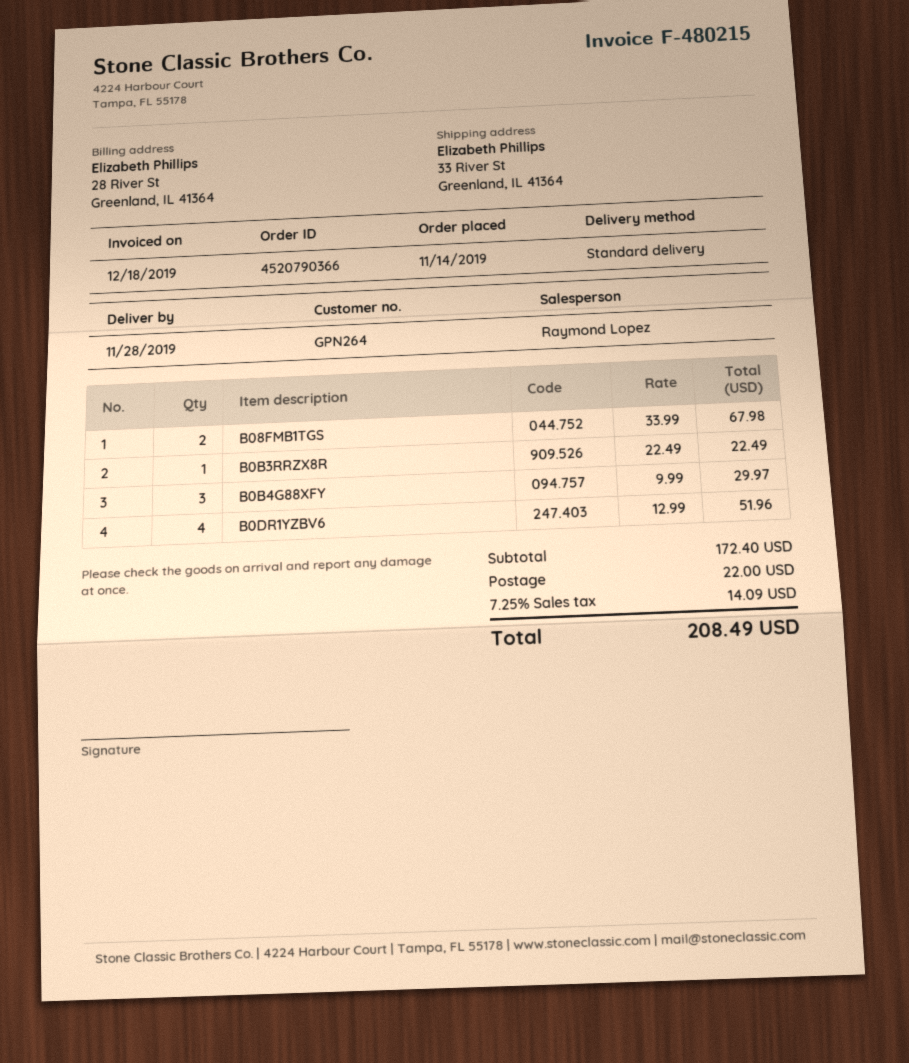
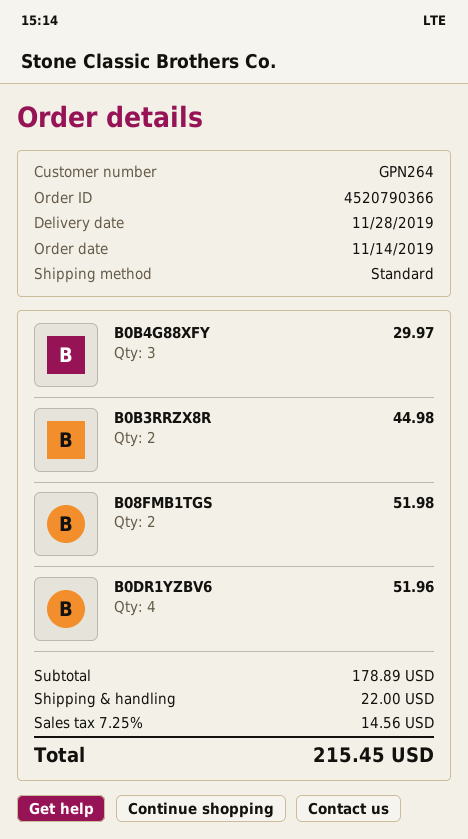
B08FMB1TGS: 2 for 67.98 -> 2 for 51.98
B0B3RRZX8R: 1 for 22.49 -> 2 for 44.98
subtotal: 172.40 -> 178.89
tax: 7.25% = 14.09 -> 7.25% = 14.56
total: 208.49 -> 215.45

